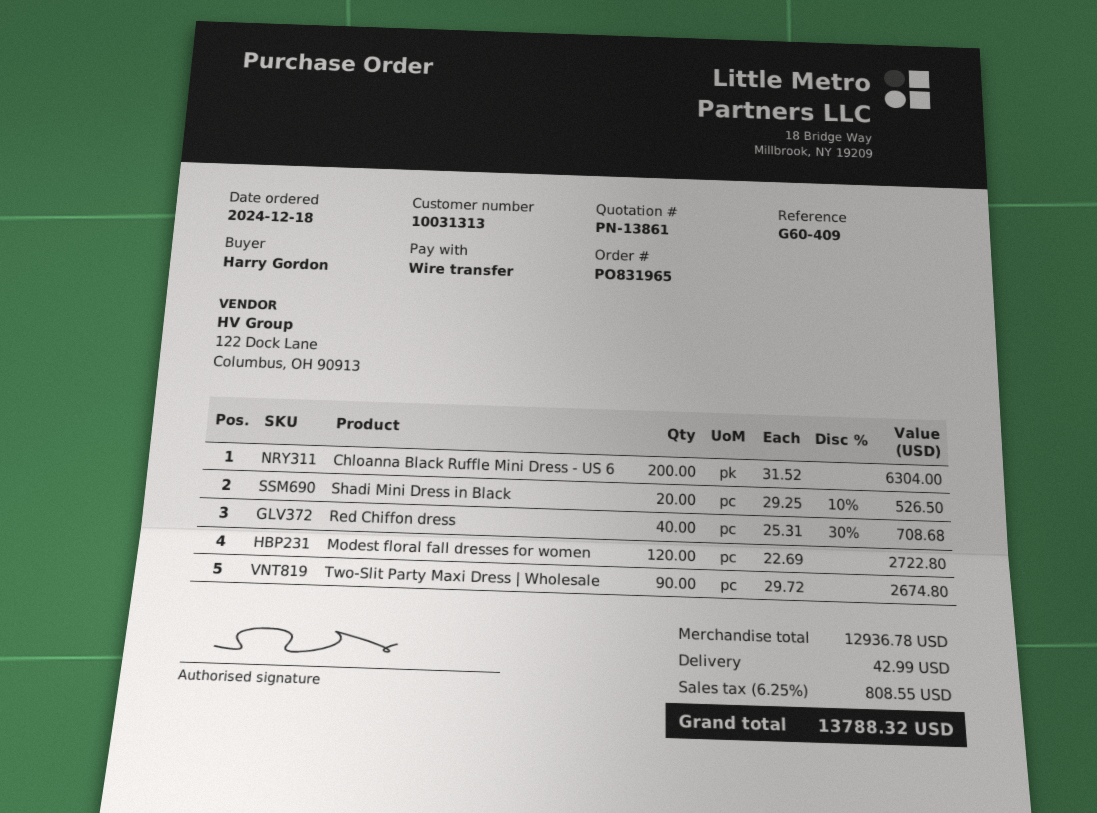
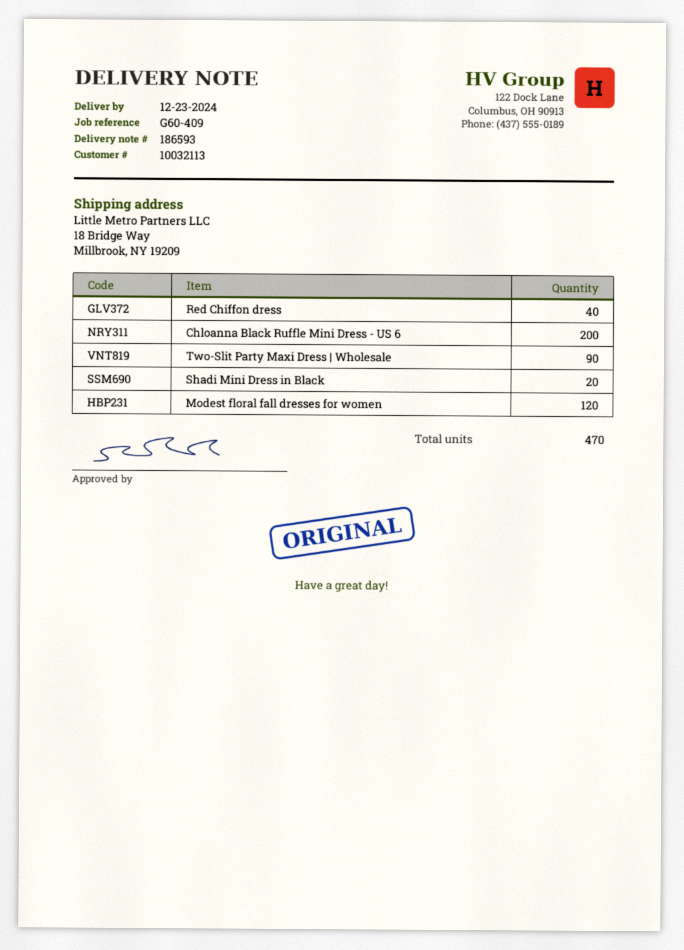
customer number: 10031313 -> 10032113

